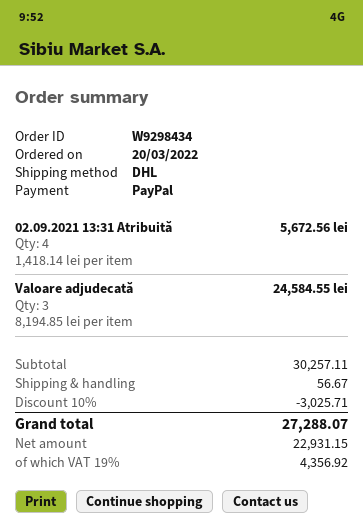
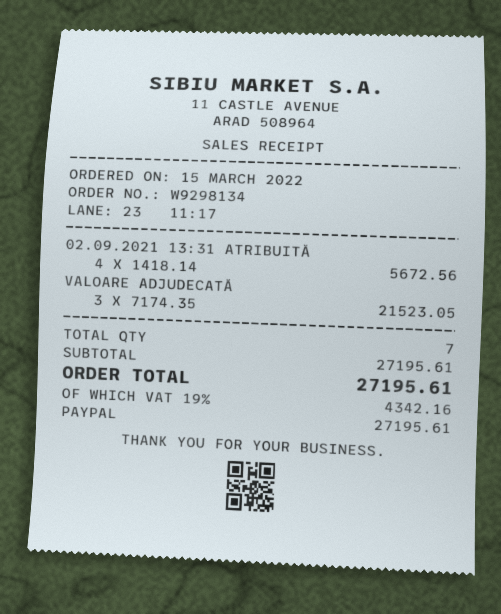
order number: W9298434 -> W9298134
order date: 2022-03-20 -> 2022-03-15
Valoare adjudecată: 3 x 8194.85 = 24584.55 -> 3 x 7174.35 = 21523.05
subtotal: 30257.11 -> 27195.61
discount: 10% = 3025.71 -> none
shipping: 56.67 -> none
tax: 19% = 4356.92 -> 19% = 4342.16
total: 27288.07 -> 27195.61

